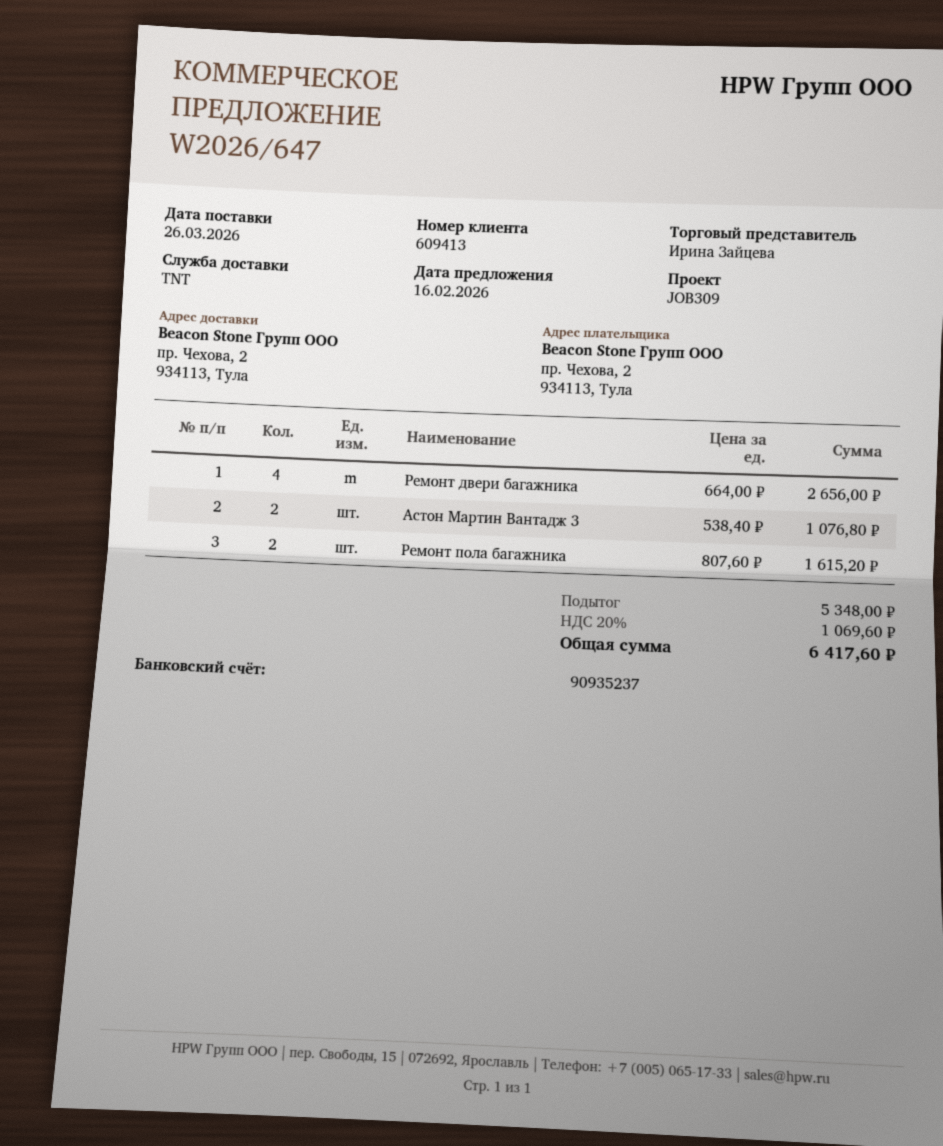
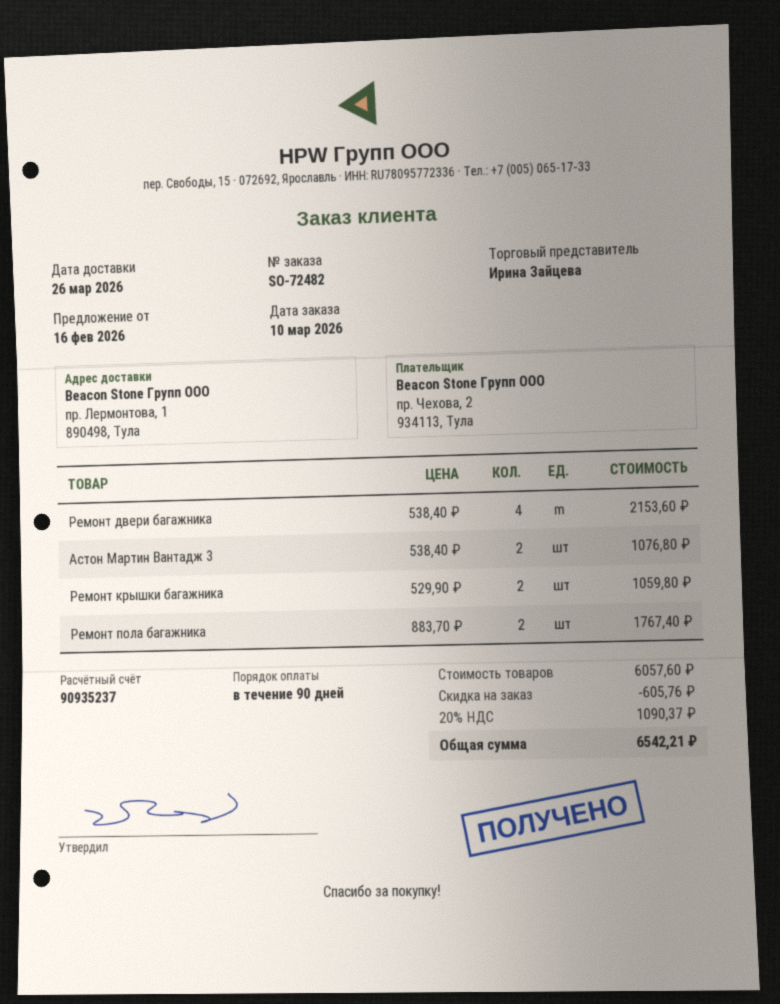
ship to: пр. Чехова, 2, 934113, Тула -> пр. Лермонтова, 1, 890498, Тула
Ремонт двери багажника: 4 x 664.00 = 2656.00 -> 4 x 538.40 = 2153.60
Ремонт пола багажника: 2 x 807.60 = 1615.20 -> 2 x 883.70 = 1767.40
Ремонт крышки багажника: none -> 2 x 529.90 = 1059.80
subtotal: 5348.00 -> 6057.60
discount: none -> 605.76
tax: 20% = 1069.60 -> 20% = 1090.37
total: 6417.60 -> 6542.21

